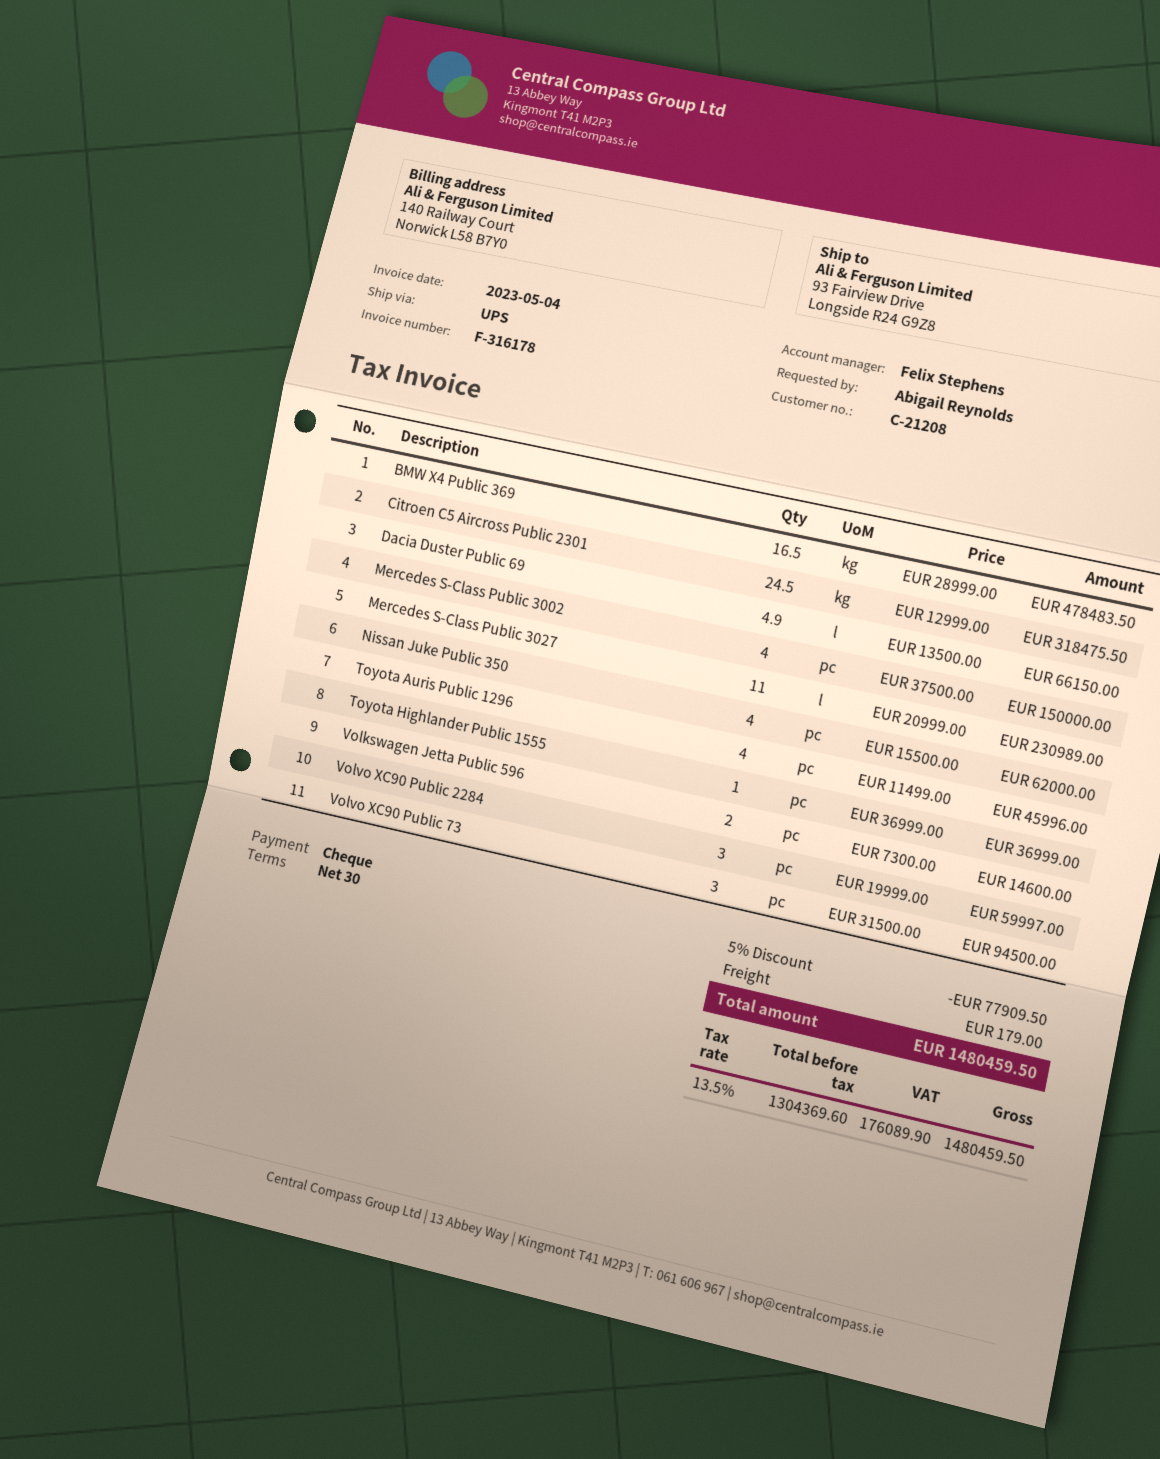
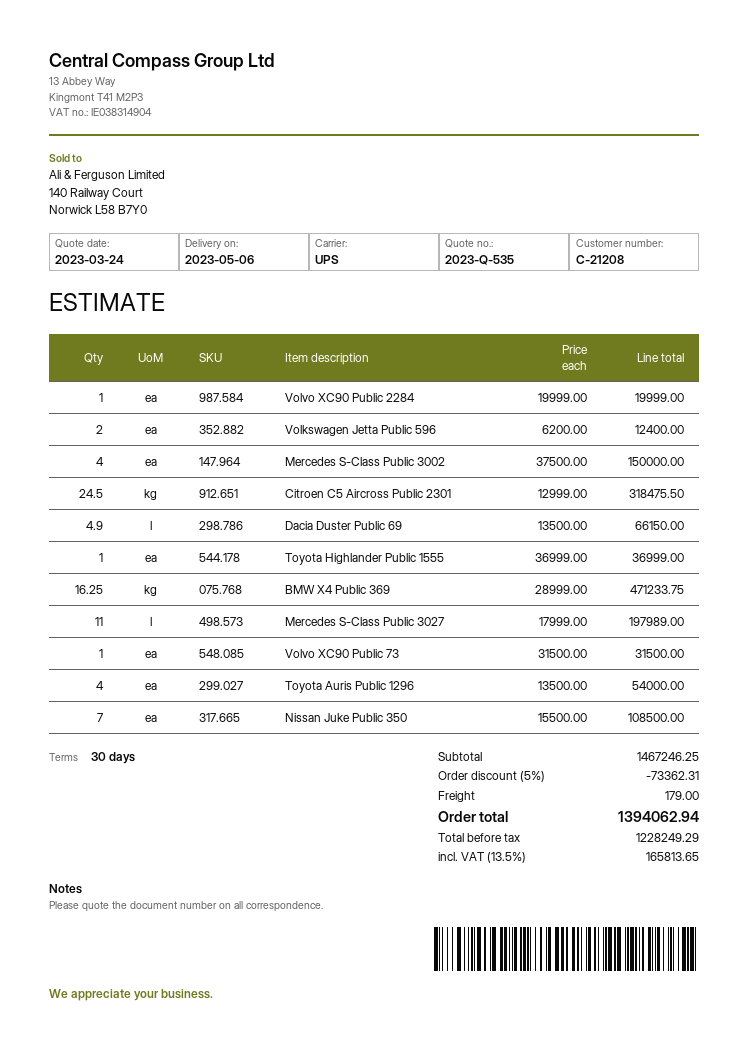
BMW X4 Public 369: 16.5 x 28999.00 = 478483.50 -> 16.25 x 28999.00 = 471233.75
Mercedes S-Class Public 3027: 11 x 20999.00 = 230989.00 -> 11 x 17999.00 = 197989.00
Nissan Juke Public 350: 4 x 15500.00 = 62000.00 -> 7 x 15500.00 = 108500.00
Toyota Auris Public 1296: 4 x 11499.00 = 45996.00 -> 4 x 13500.00 = 54000.00
Volkswagen Jetta Public 596: 2 x 7300.00 = 14600.00 -> 2 x 6200.00 = 12400.00
Volvo XC90 Public 2284: 3 x 19999.00 = 59997.00 -> 1 x 19999.00 = 19999.00
Volvo XC90 Public 73: 3 x 31500.00 = 94500.00 -> 1 x 31500.00 = 31500.00
discount: 5% = 77909.50 -> 5% = 73362.31
net: 1304369.60 -> 1228249.29
tax: 13.5% = 176089.90 -> 13.5% = 165813.65
total: 1480459.50 -> 1394062.94

